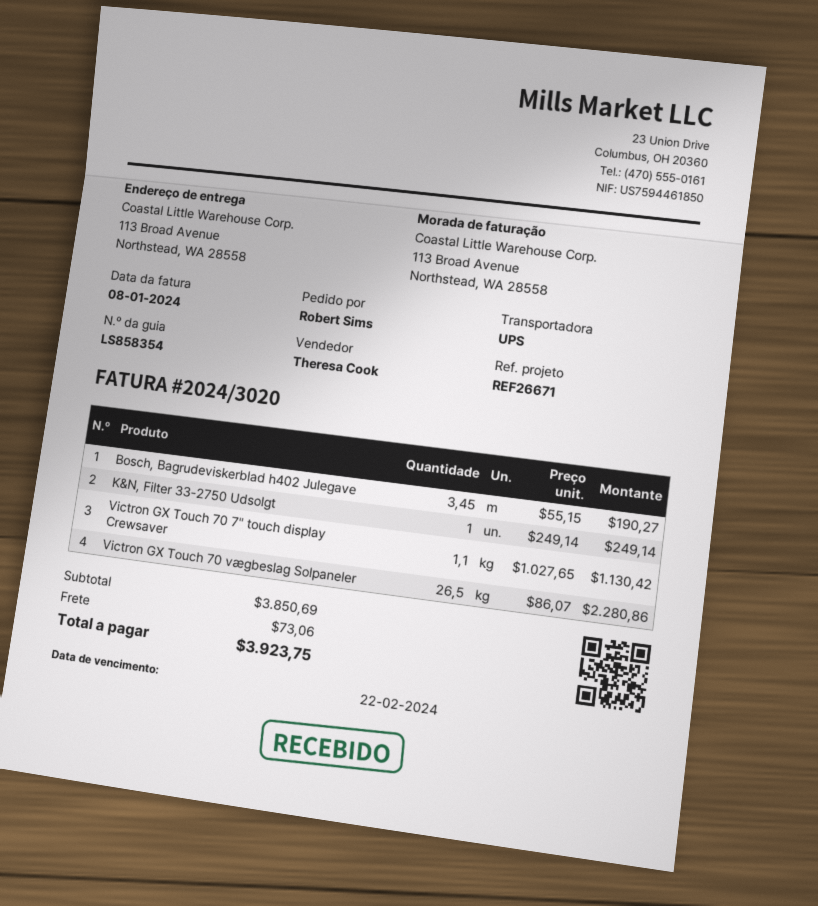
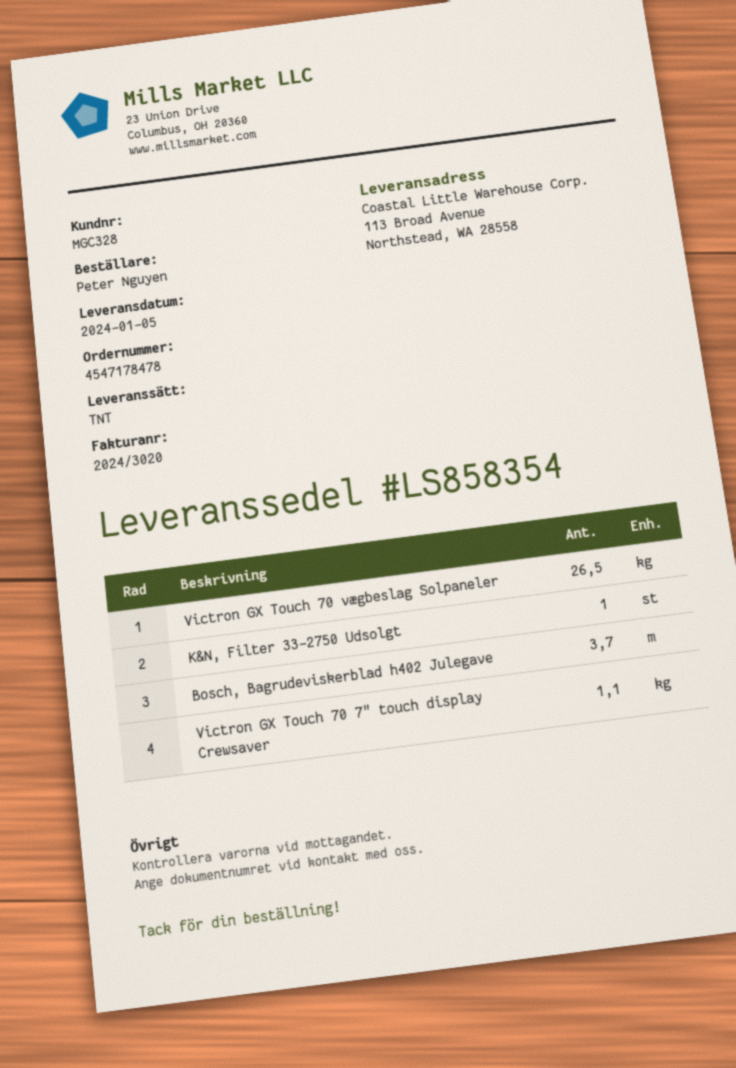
ordered by: Robert Sims -> Peter Nguyen
shipping method: UPS -> TNT
Bosch, Bagrudeviskerblad h402 Julegave: 3.45 -> 3.7

